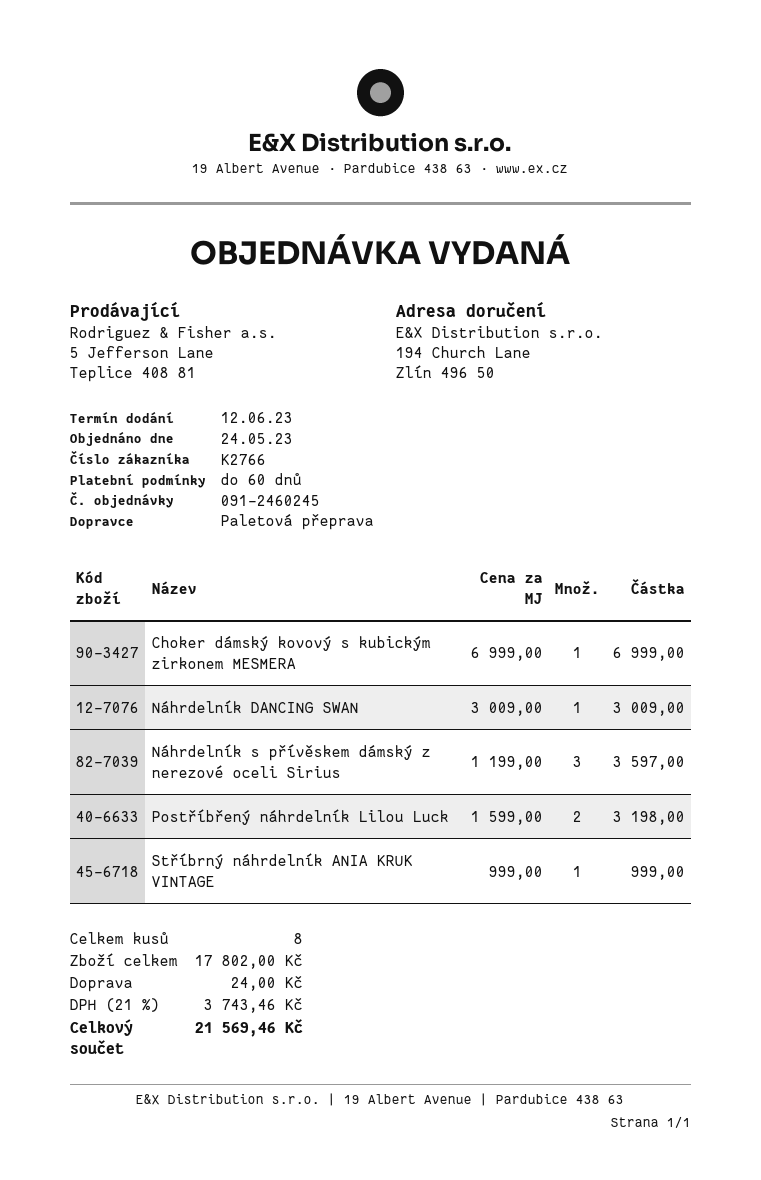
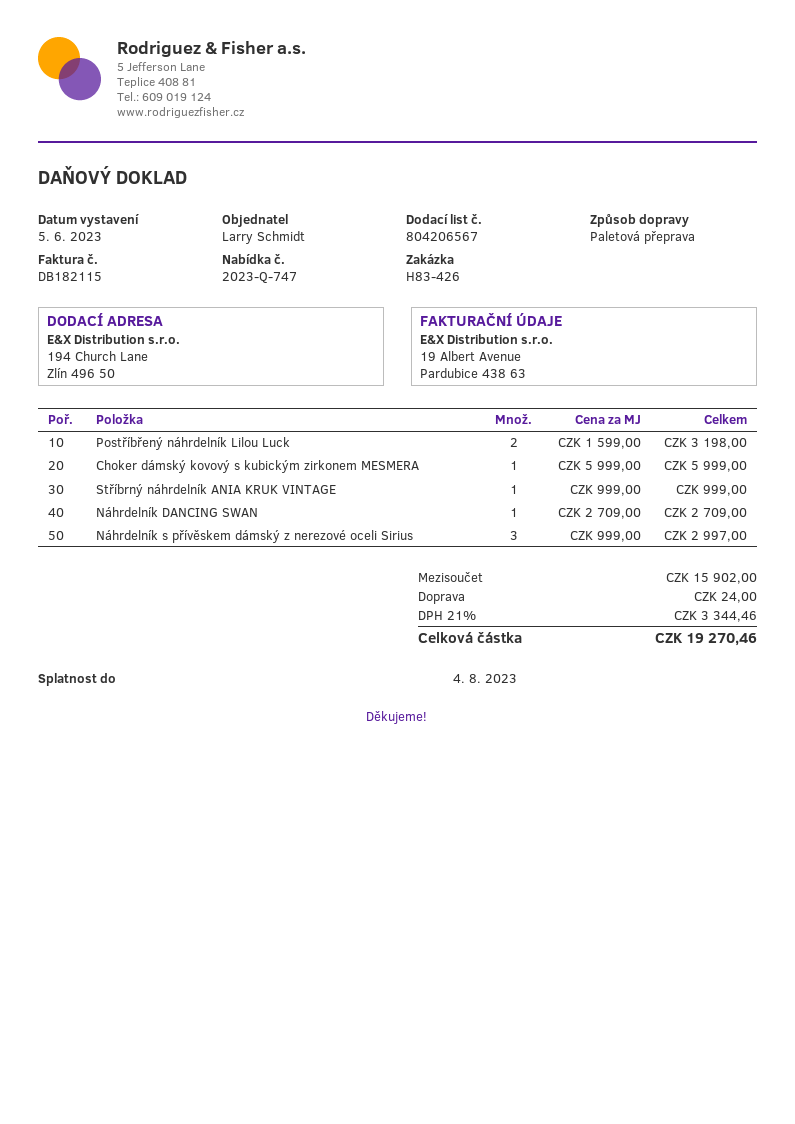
Choker dámský kovový s kubickým zirkonem MESMERA: 1 x 6999.00 = 6999.00 -> 1 x 5999.00 = 5999.00
Náhrdelník DANCING SWAN: 1 x 3009.00 = 3009.00 -> 1 x 2709.00 = 2709.00
Náhrdelník s přívěskem dámský z nerezové oceli Sirius: 3 x 1199.00 = 3597.00 -> 3 x 999.00 = 2997.00
subtotal: 17802.00 -> 15902.00
tax: 21% = 3743.46 -> 21% = 3344.46
total: 21569.46 -> 19270.46

